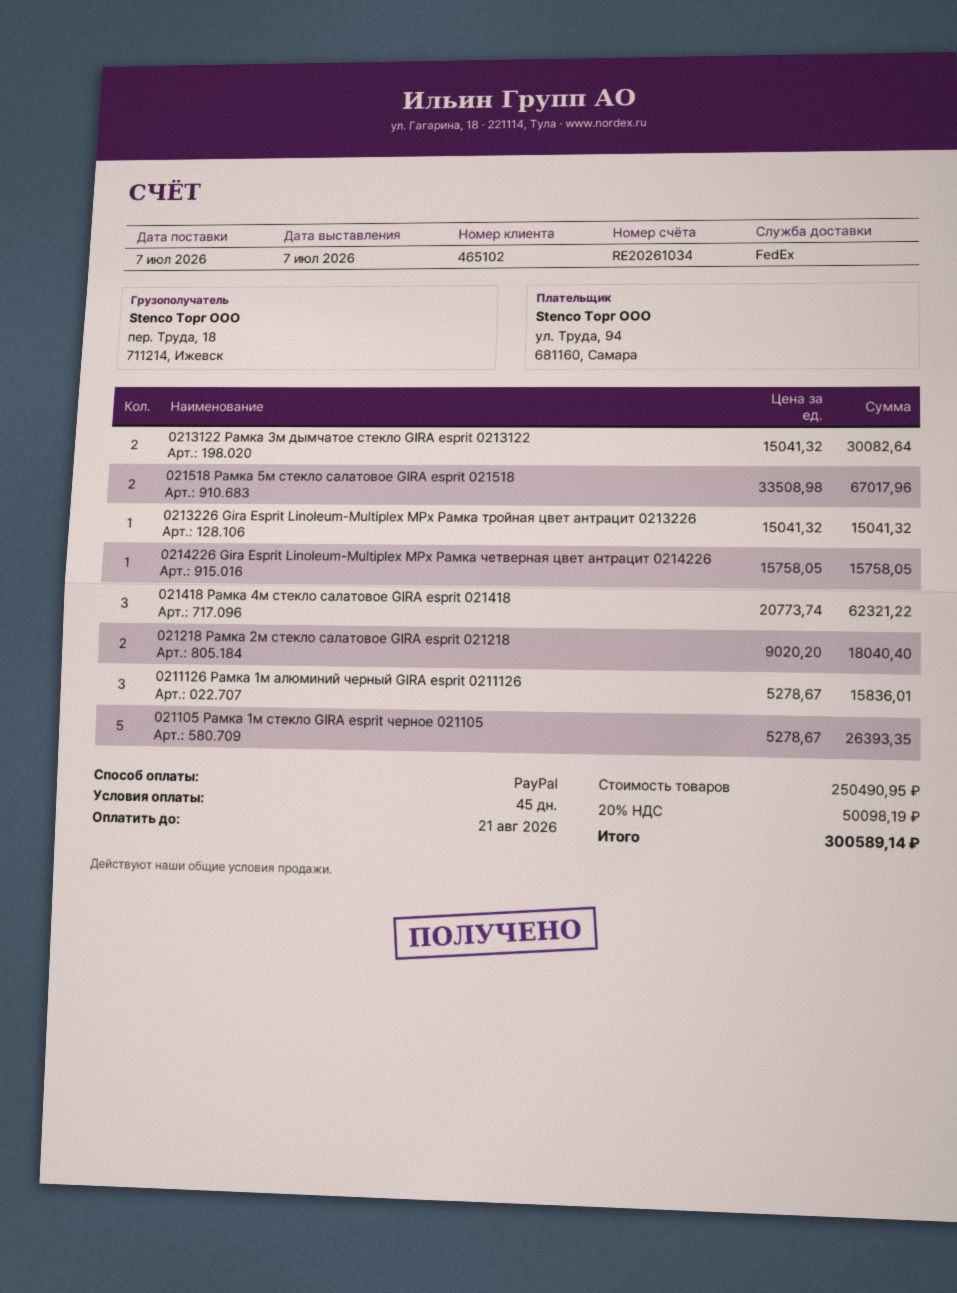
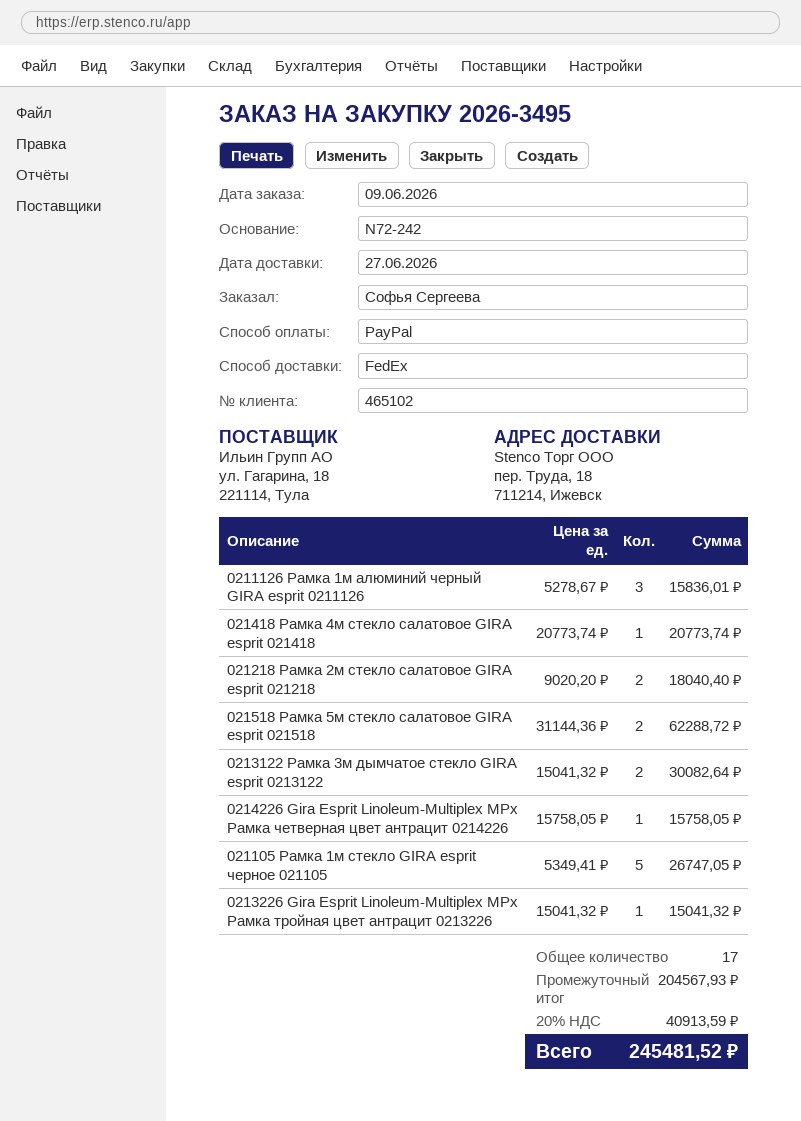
delivery date: 2026-07-07 -> 2026-06-27
021518 Рамка 5м стекло салатовое GIRA esprit 021518: 2 x 33508.98 = 67017.96 -> 2 x 31144.36 = 62288.72
021418 Рамка 4м стекло салатовое GIRA esprit 021418: 3 x 20773.74 = 62321.22 -> 1 x 20773.74 = 20773.74
021105 Рамка 1м стекло GIRA esprit черное 021105: 5 x 5278.67 = 26393.35 -> 5 x 5349.41 = 26747.05
subtotal: 250490.95 -> 204567.93
tax: 20% = 50098.19 -> 20% = 40913.59
total: 300589.14 -> 245481.52

